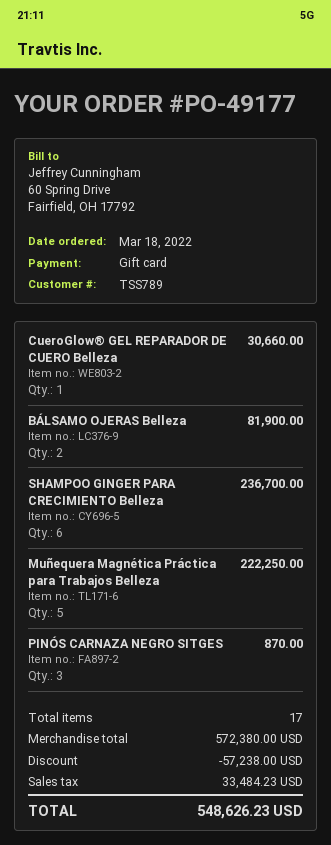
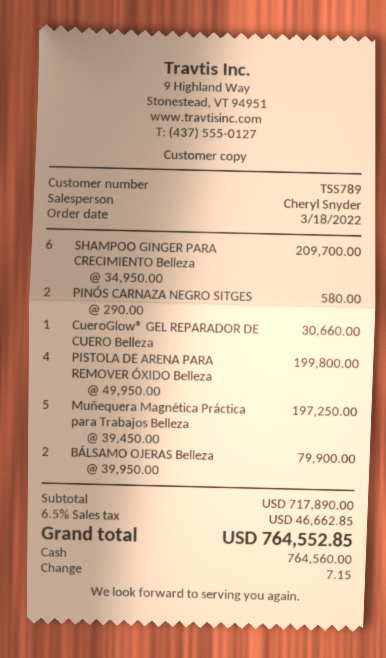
payment method: gift card -> cash
BÁLSAMO OJERAS Belleza: 2 for 81900.00 -> 2 for 79900.00
SHAMPOO GINGER PARA CRECIMIENTO Belleza: 6 for 236700.00 -> 6 for 209700.00
Muñequera Magnética Práctica para Trabajos Belleza: 5 for 222250.00 -> 5 for 197250.00
PINÓS CARNAZA NEGRO SITGES: 3 for 870.00 -> 2 for 580.00
PISTOLA DE ARENA PARA REMOVER ÓXIDO Belleza: none -> 4 for 199800.00
subtotal: 572380.00 -> 717890.00
discount: 57238.00 -> none
tax: 33484.23 -> 46662.85
total: 548626.23 -> 764552.85

